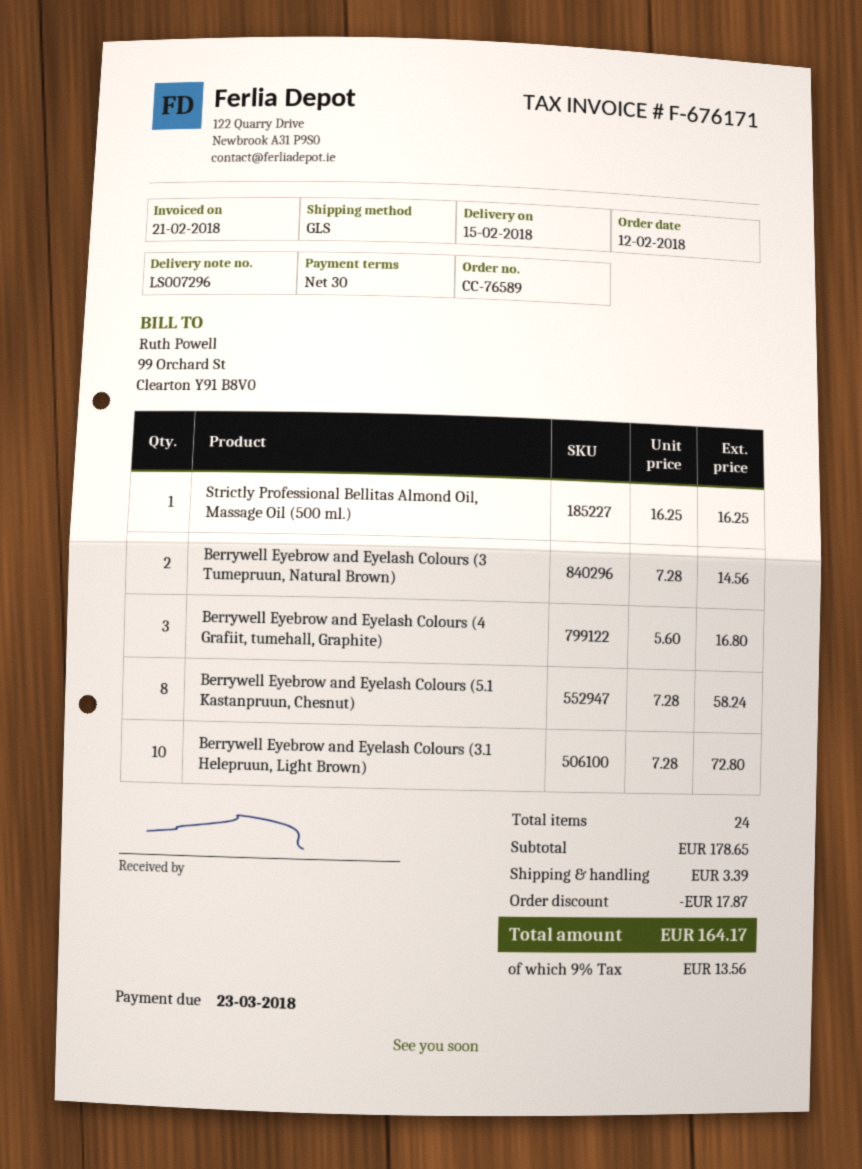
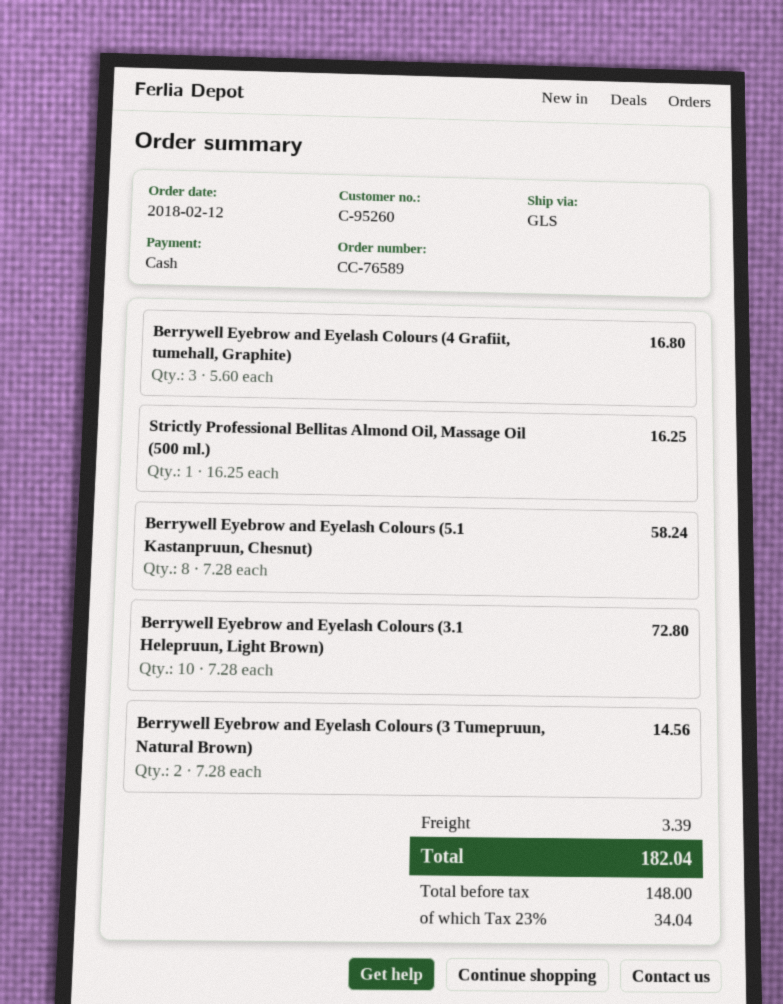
discount: 17.87 -> none
tax: 9% = 13.56 -> 23% = 34.04
total: 164.17 -> 182.04

